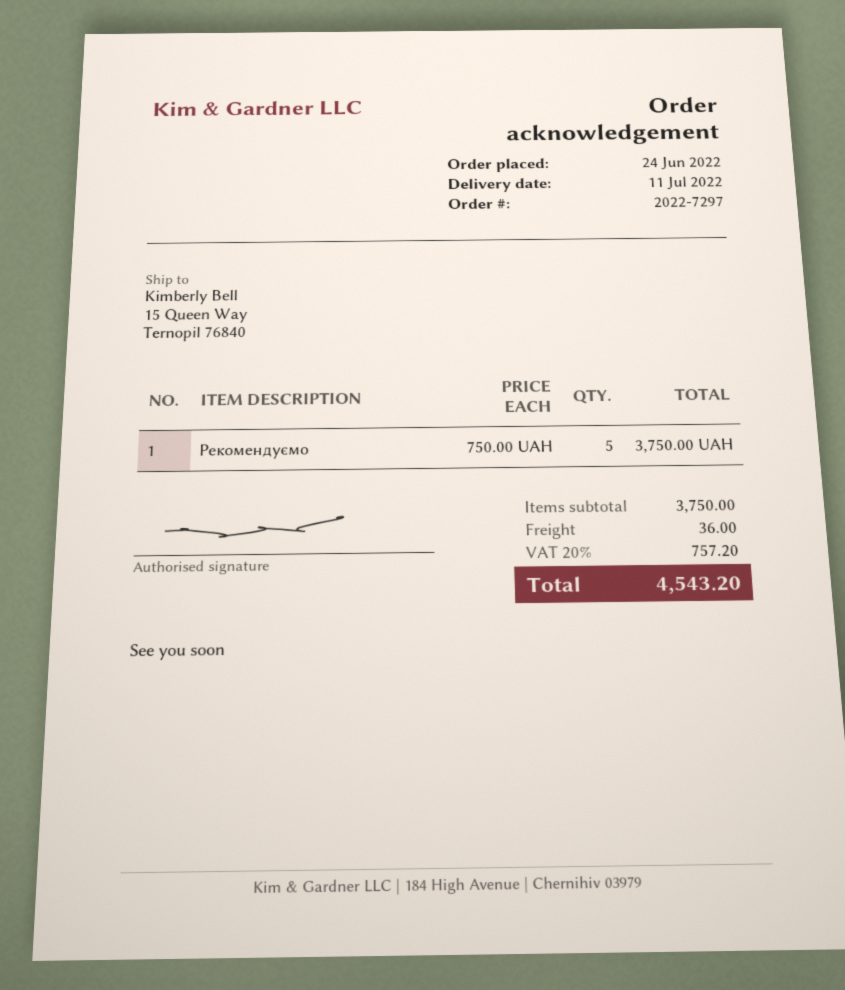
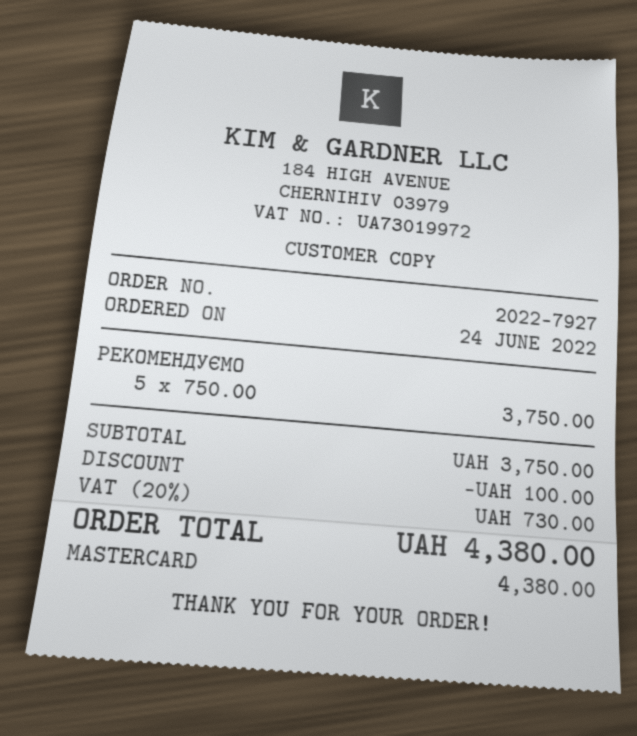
order number: 2022-7297 -> 2022-7927
discount: none -> 100.00
shipping: 36.00 -> none
tax: 20% = 757.20 -> 20% = 730.00
total: 4543.20 -> 4380.00

